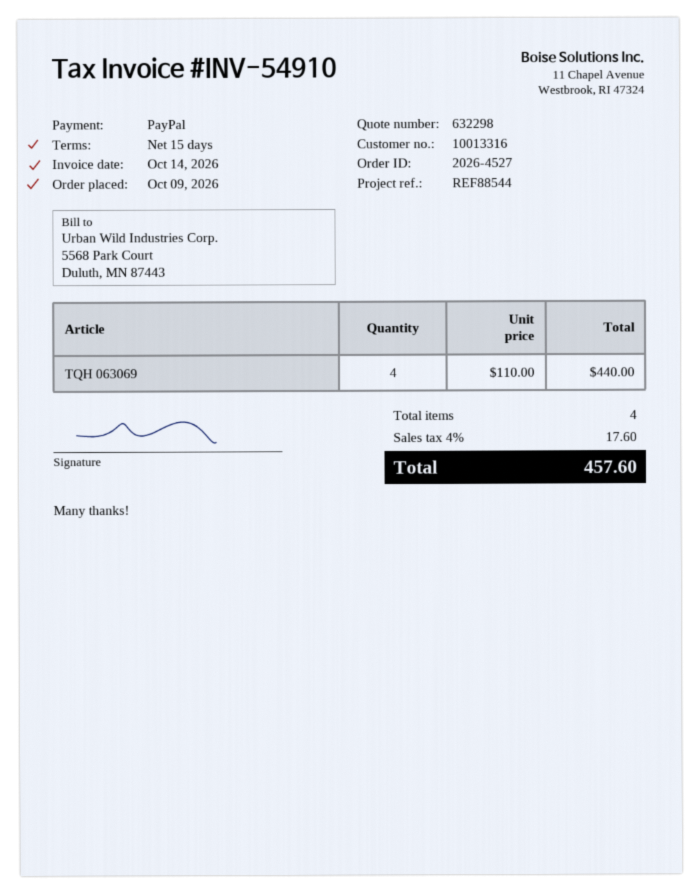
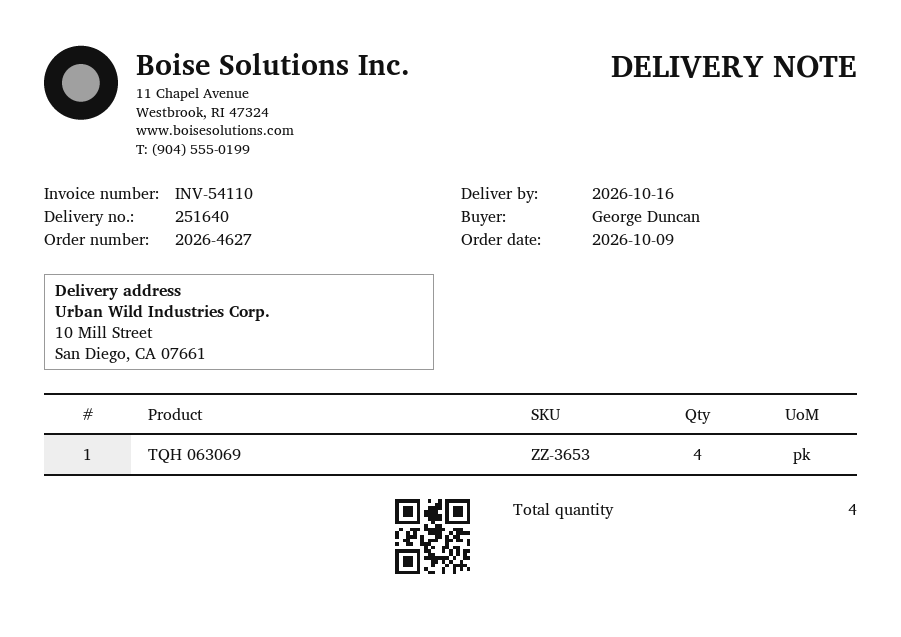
order number: 2026-4527 -> 2026-4627
invoice number: INV-54910 -> INV-54110

